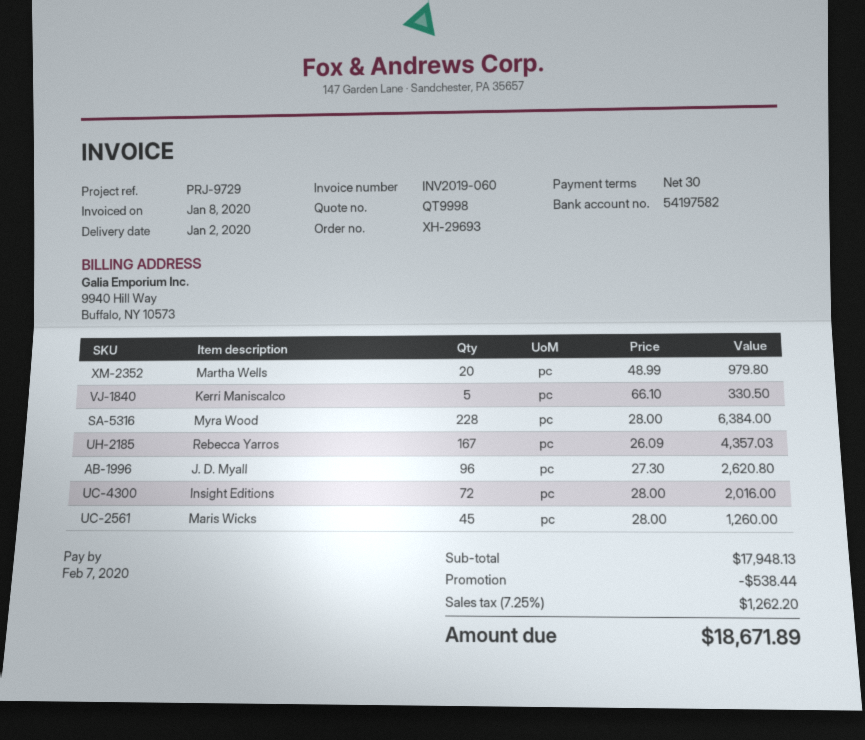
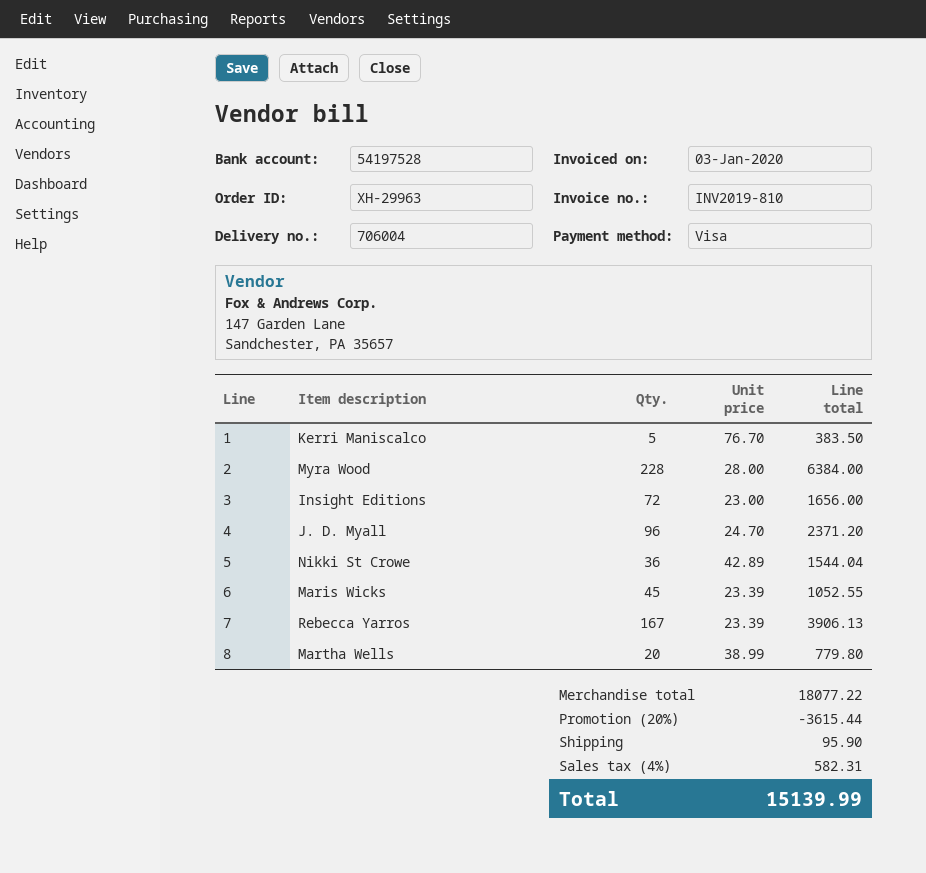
order number: XH-29693 -> XH-29963
invoice number: INV2019-060 -> INV2019-810
invoice date: 2020-01-08 -> 2020-01-03
bank account: 54197582 -> 54197528
Martha Wells: 20 x 48.99 = 979.80 -> 20 x 38.99 = 779.80
Kerri Maniscalco: 5 x 66.10 = 330.50 -> 5 x 76.70 = 383.50
Rebecca Yarros: 167 x 26.09 = 4357.03 -> 167 x 23.39 = 3906.13
J. D. Myall: 96 x 27.30 = 2620.80 -> 96 x 24.70 = 2371.20
Insight Editions: 72 x 28.00 = 2016.00 -> 72 x 23.00 = 1656.00
Maris Wicks: 45 x 28.00 = 1260.00 -> 45 x 23.39 = 1052.55
Nikki St Crowe: none -> 36 x 42.89 = 1544.04
subtotal: 17948.13 -> 18077.22
discount: 538.44 -> 3615.44
shipping: none -> 95.90
tax: 7.25% = 1262.20 -> 4% = 582.31
total: 18671.89 -> 15139.99

